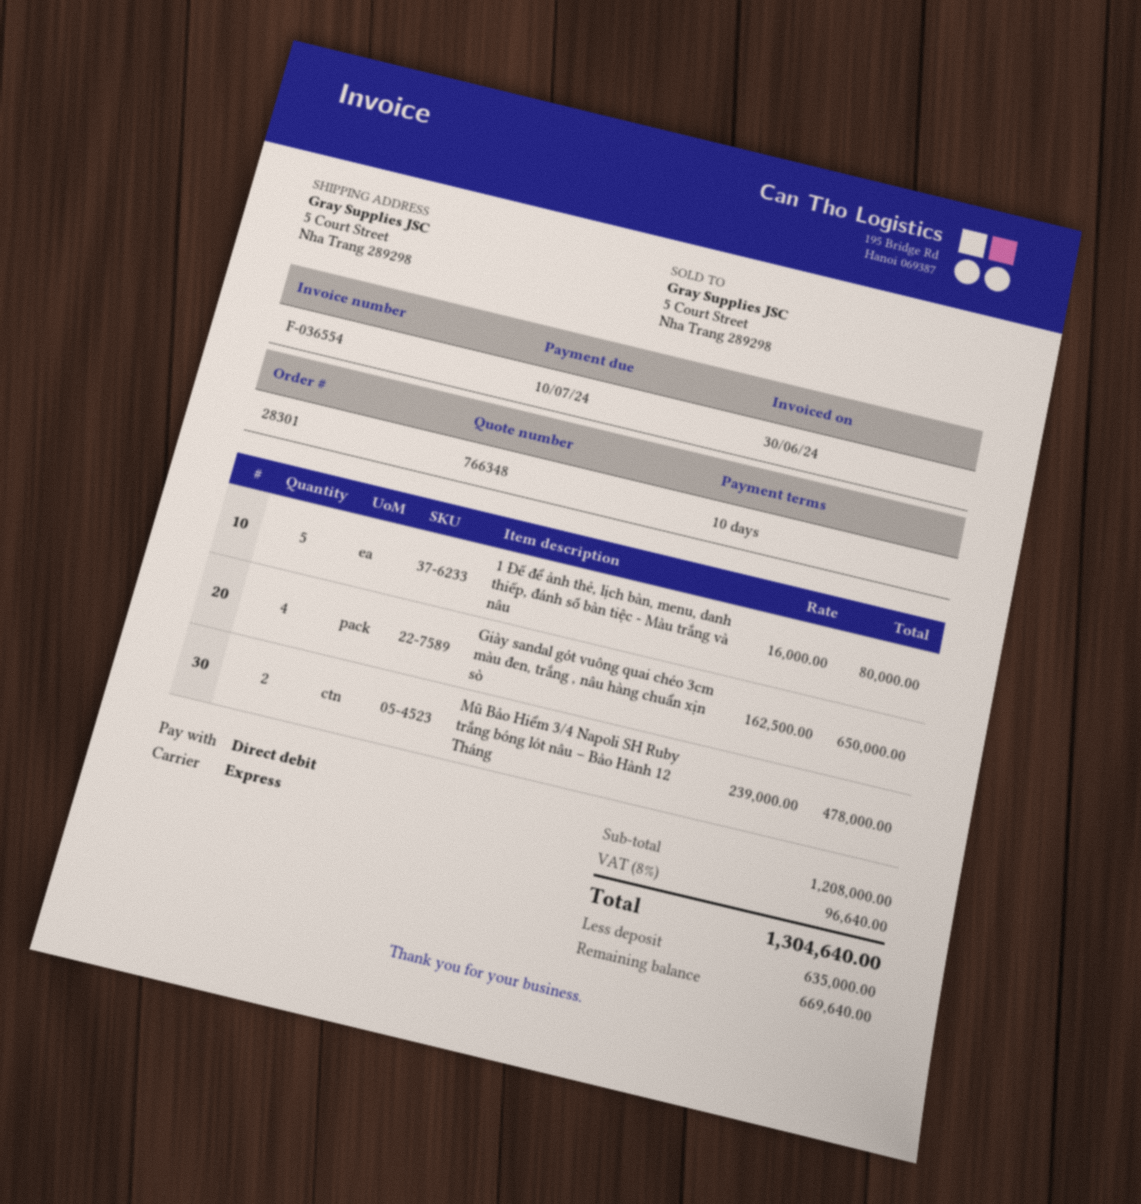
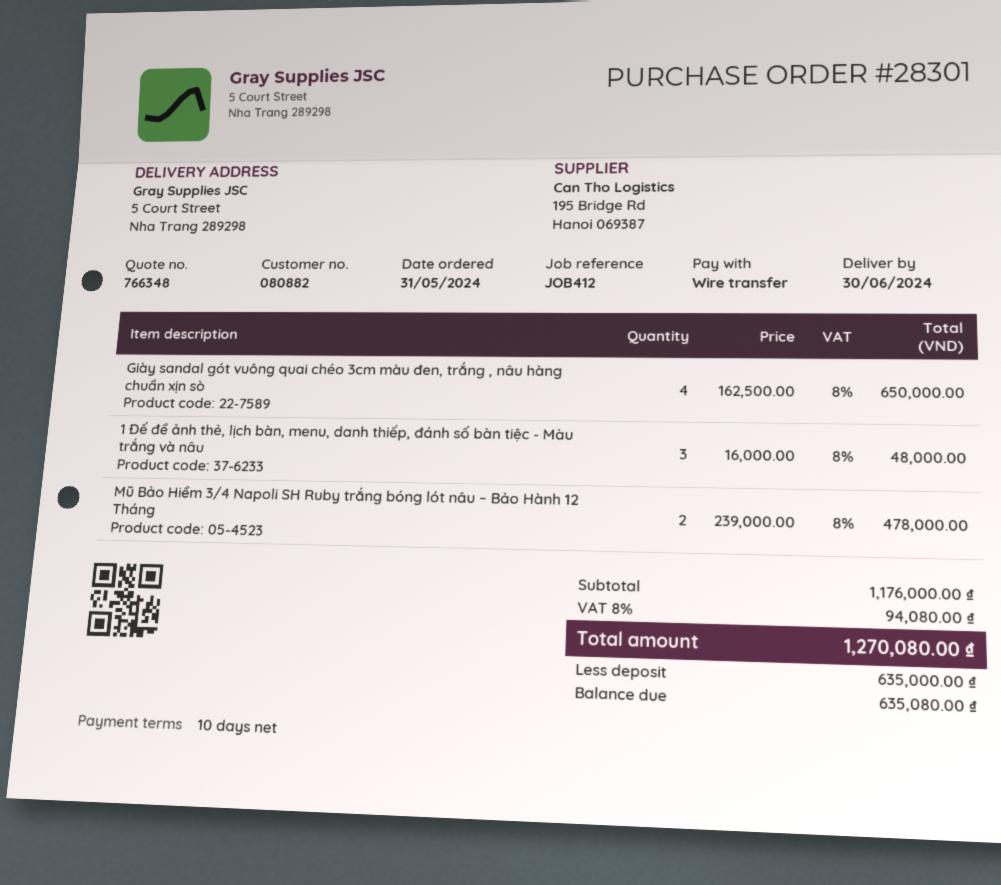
payment method: direct debit -> bank transfer
1 Đế để ảnh thẻ, lịch bàn, menu, danh thiếp, đánh số bàn tiệc - Màu trắng và nâu: 5 x 16000.00 = 80000.00 -> 3 x 16000.00 = 48000.00
subtotal: 1208000.00 -> 1176000.00
tax: 8% = 96640.00 -> 8% = 94080.00
total: 1304640.00 -> 1270080.00
balance: 669640.00 -> 635080.00

